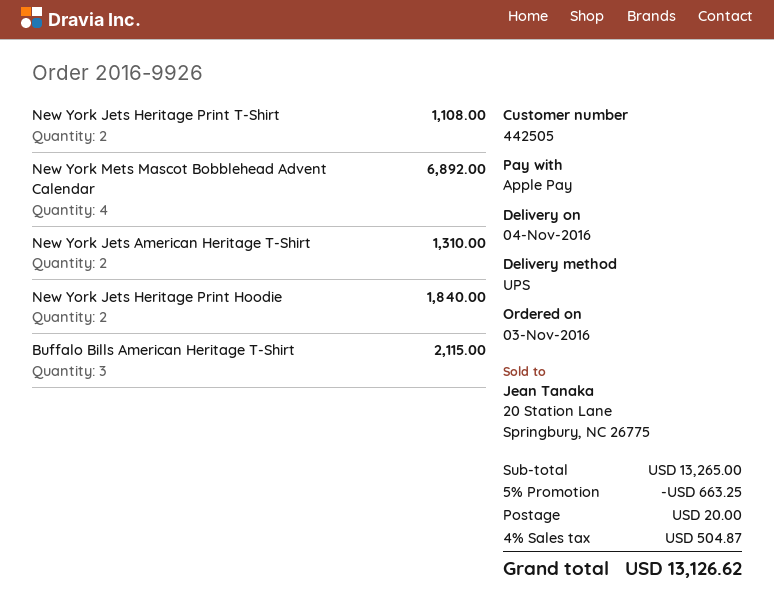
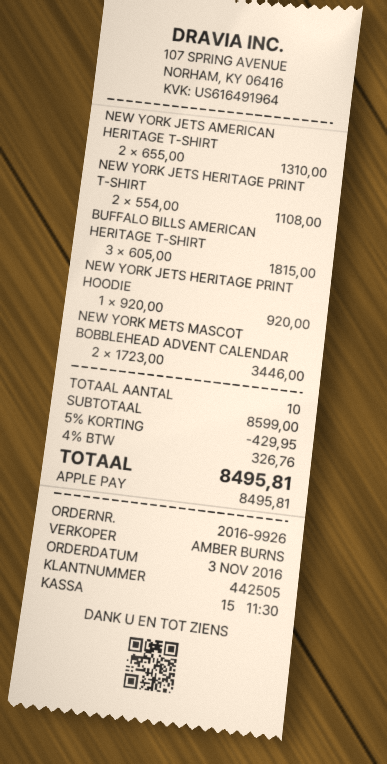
New York Mets Mascot Bobblehead Advent Calendar: 4 for 6892.00 -> 2 for 3446.00
New York Jets Heritage Print Hoodie: 2 for 1840.00 -> 1 for 920.00
Buffalo Bills American Heritage T-Shirt: 3 for 2115.00 -> 3 for 1815.00
subtotal: 13265.00 -> 8599.00
discount: 5% = 663.25 -> 5% = 429.95
shipping: 20.00 -> none
tax: 4% = 504.87 -> 4% = 326.76
total: 13126.62 -> 8495.81

